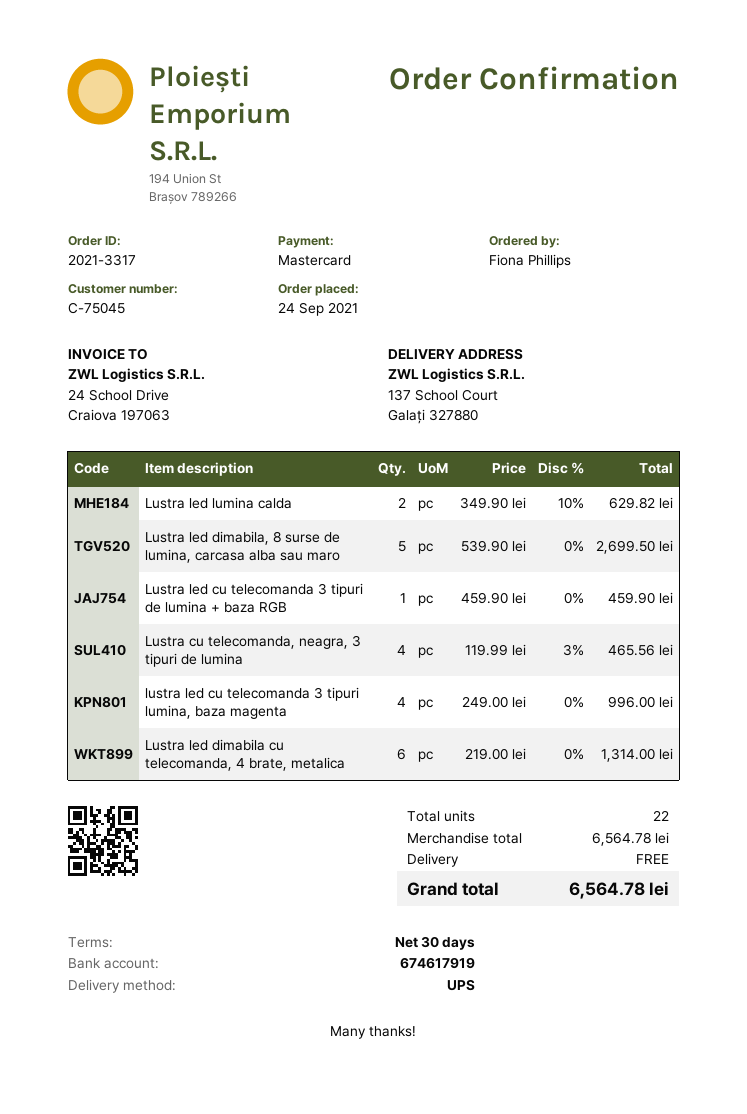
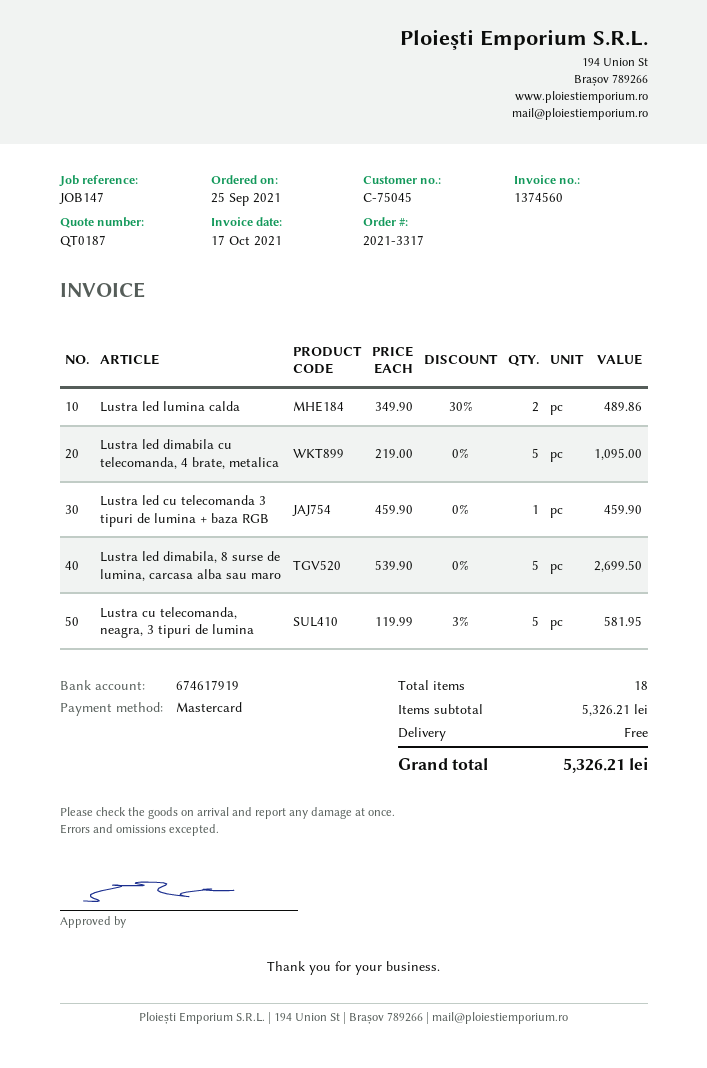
order date: 2021-09-24 -> 2021-09-25
Lustra led lumina calda: 2 x 349.90 - 10% = 629.82 -> 2 x 349.90 - 30% = 489.86
Lustra cu telecomanda, neagra, 3 tipuri de lumina: 4 x 119.99 - 3% = 465.56 -> 5 x 119.99 - 3% = 581.95
lustra led cu telecomanda 3 tipuri lumina, baza magenta: 4 x 249.00 = 996.00 -> none
Lustra led dimabila cu telecomanda, 4 brate, metalica: 6 x 219.00 = 1314.00 -> 5 x 219.00 = 1095.00
total quantity: 22 -> 18
subtotal: 6564.78 -> 5326.21
total: 6564.78 -> 5326.21

